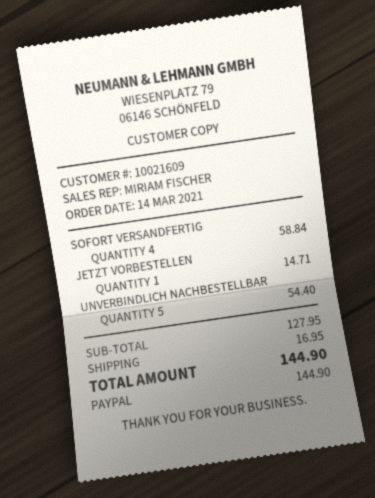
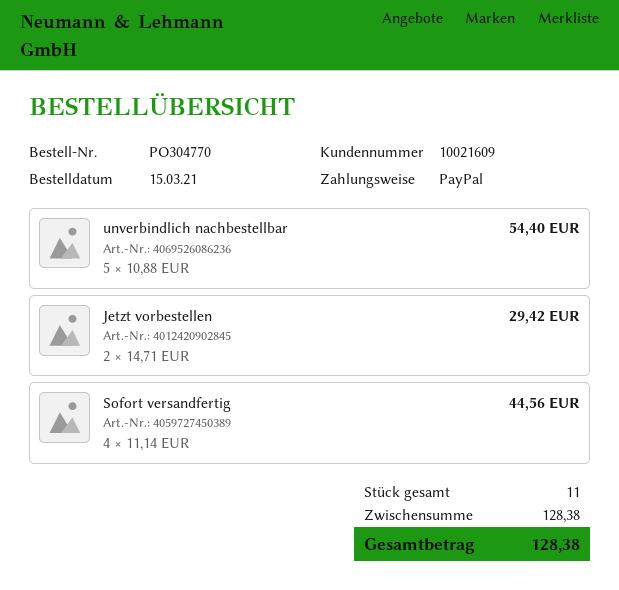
order date: 2021-03-14 -> 2021-03-15
SOFORT VERSANDFERTIG: 4 for 58.84 -> 4 for 44.56
JETZT VORBESTELLEN: 1 for 14.71 -> 2 for 29.42
subtotal: 127.95 -> 128.38
shipping: 16.95 -> none
total: 144.90 -> 128.38

